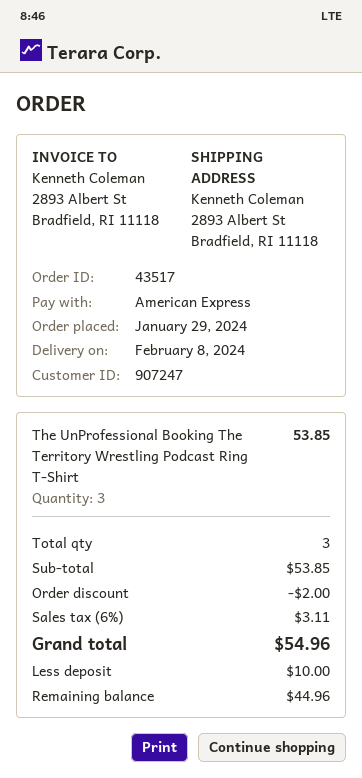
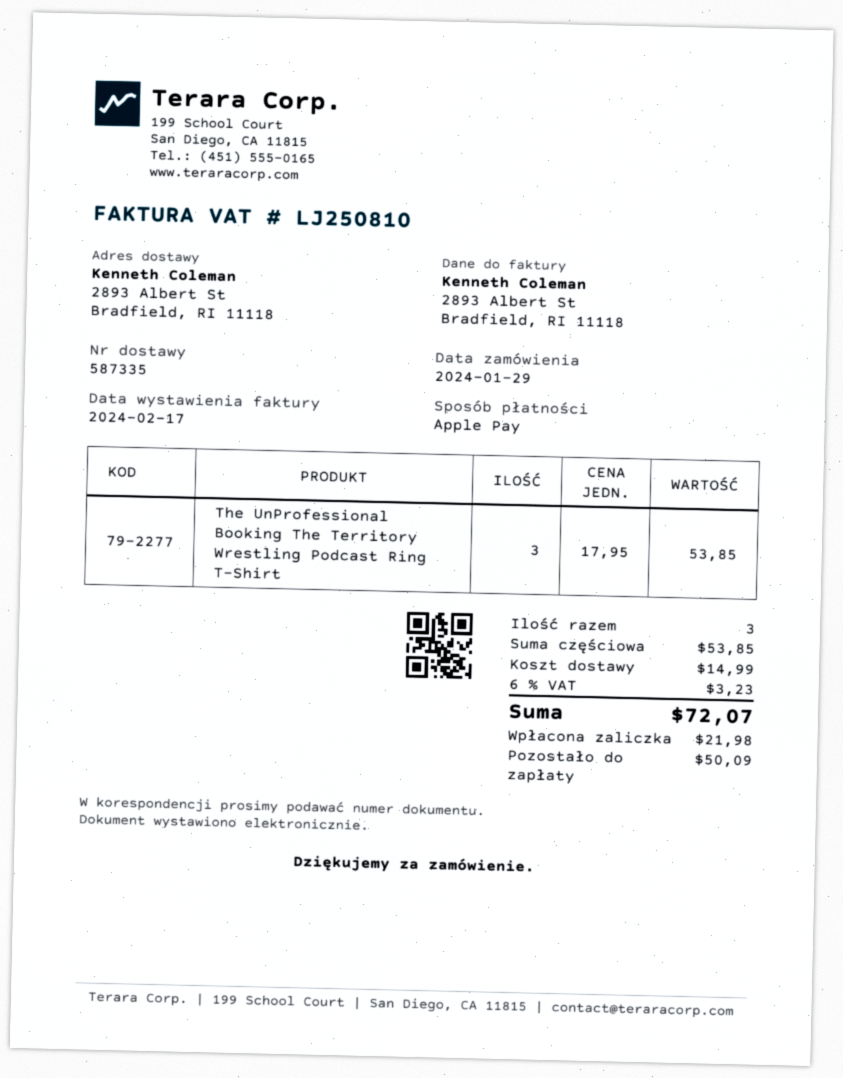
payment method: American Express -> Apple Pay
discount: 2.00 -> none
shipping: none -> 14.99
tax: 6% = 3.11 -> 6% = 3.23
total: 54.96 -> 72.07
deposit: 10.00 -> 21.98
balance: 44.96 -> 50.09

